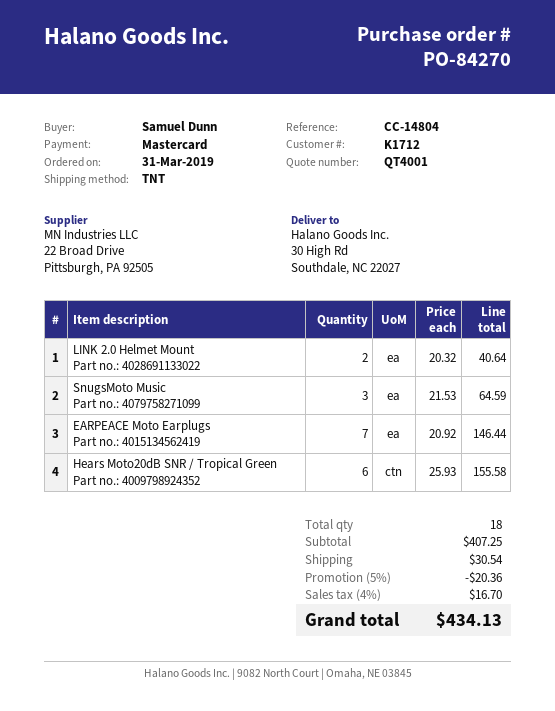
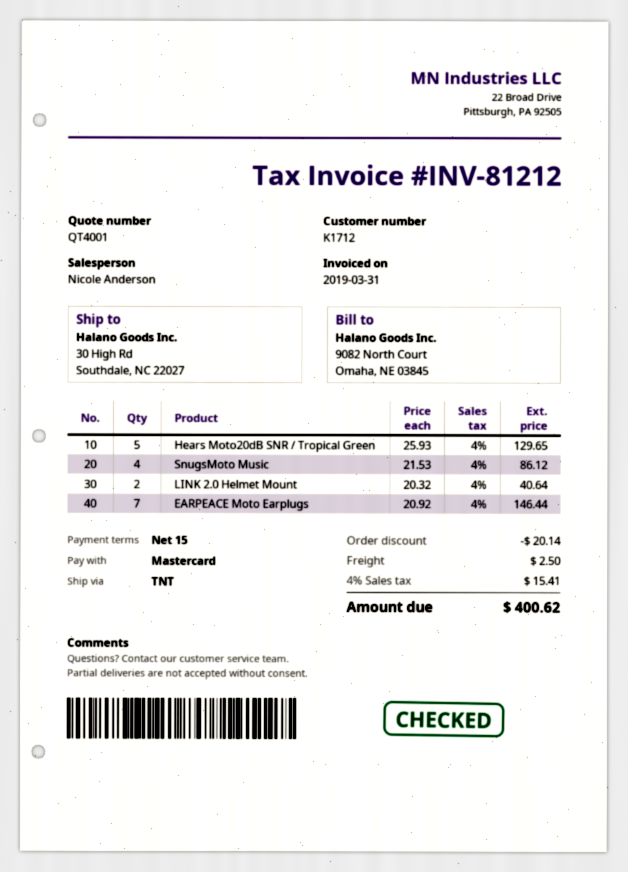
SnugsMoto Music: 3 x 21.53 = 64.59 -> 4 x 21.53 = 86.12
Hears Moto20dB SNR / Tropical Green: 6 x 25.93 = 155.58 -> 5 x 25.93 = 129.65
discount: 20.36 -> 20.14
shipping: 30.54 -> 2.50
tax: 4% = 16.70 -> 4% = 15.41
total: 434.13 -> 400.62

